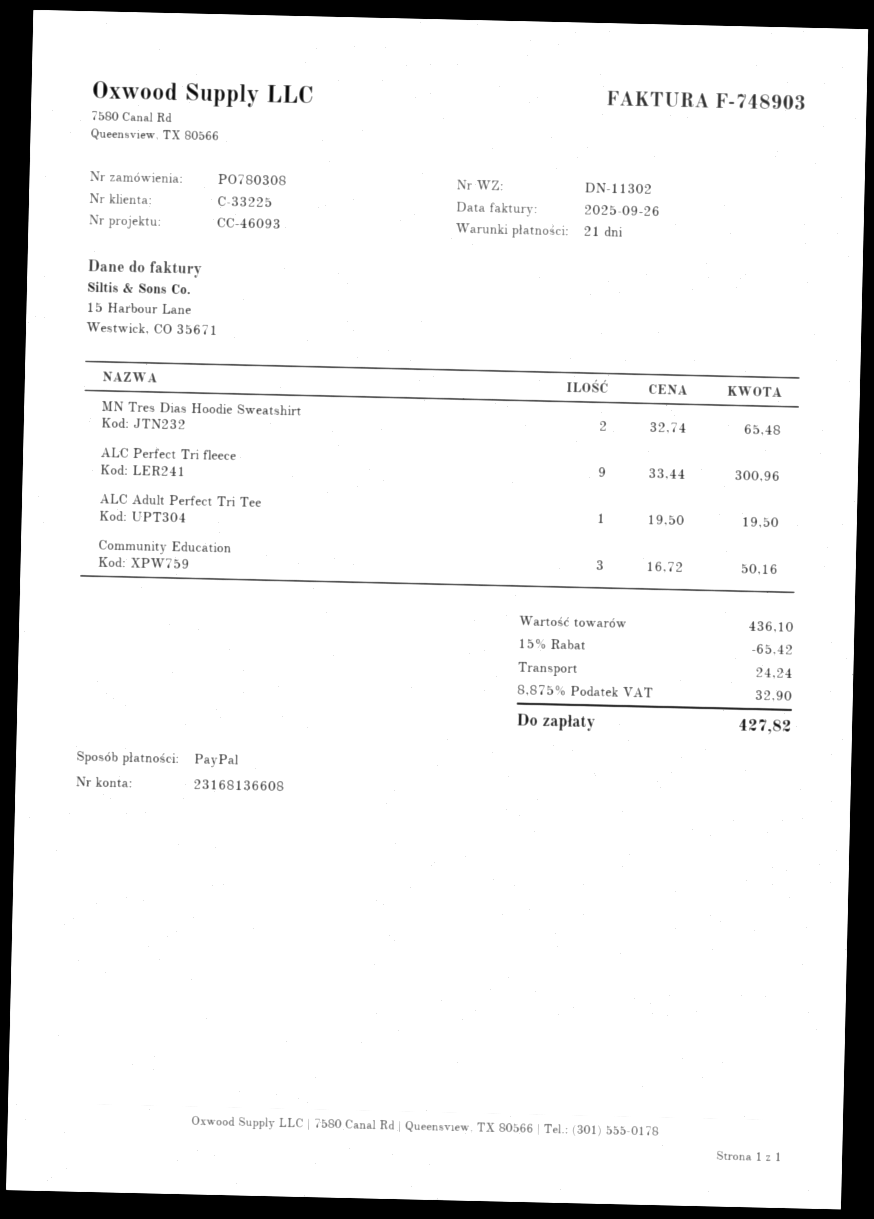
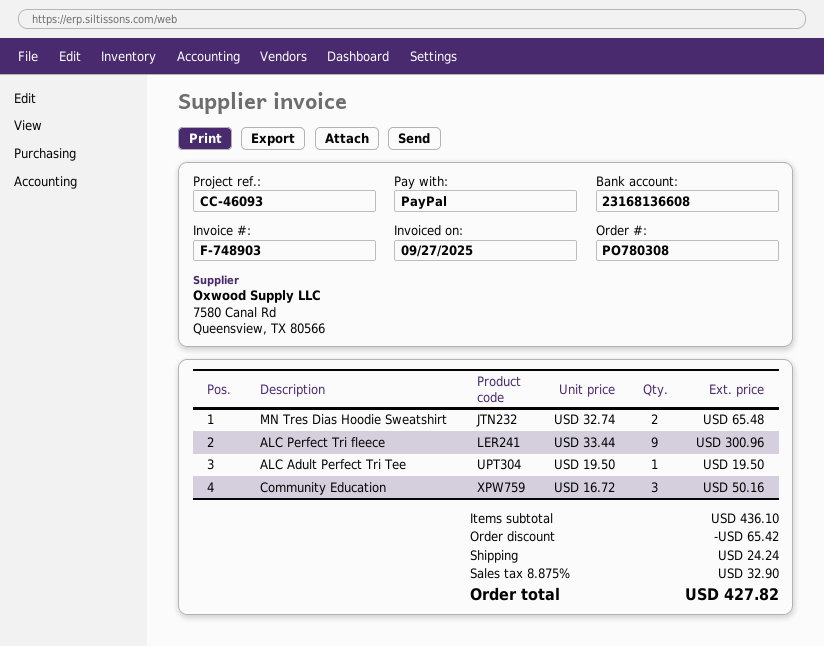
invoice date: 2025-09-26 -> 2025-09-27

